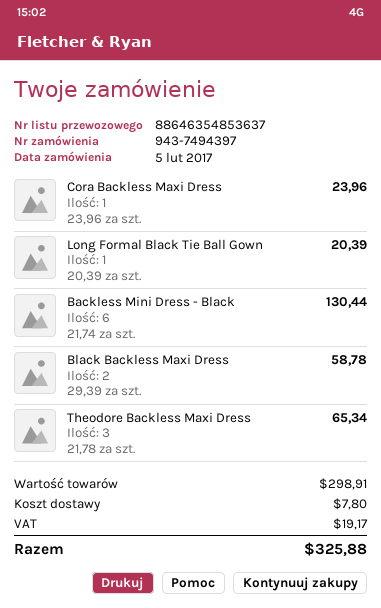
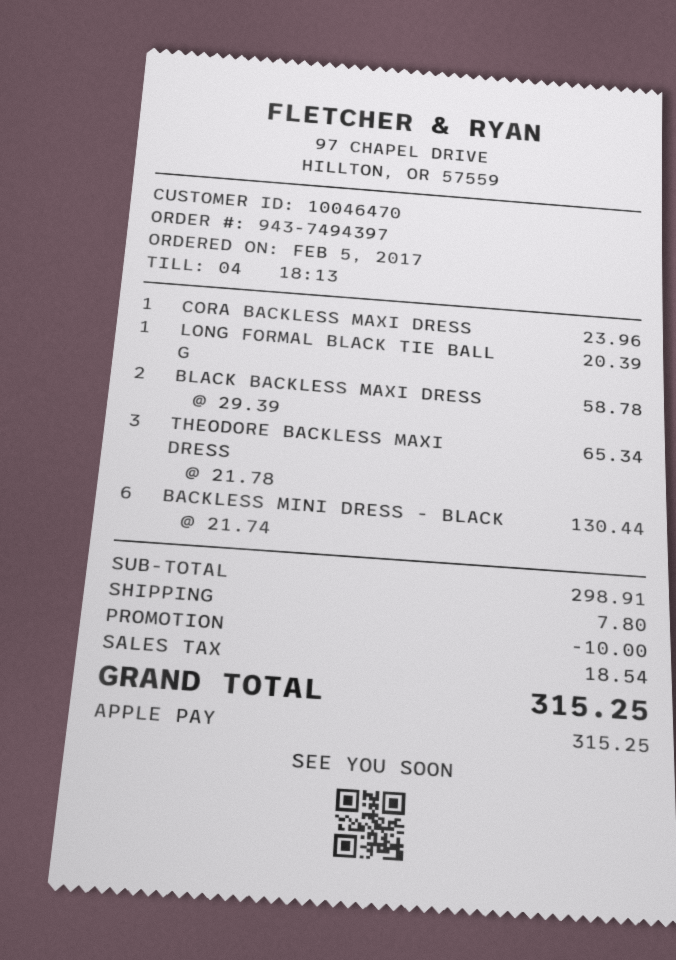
discount: none -> 10.00
tax: 19.17 -> 18.54
total: 325.88 -> 315.25

